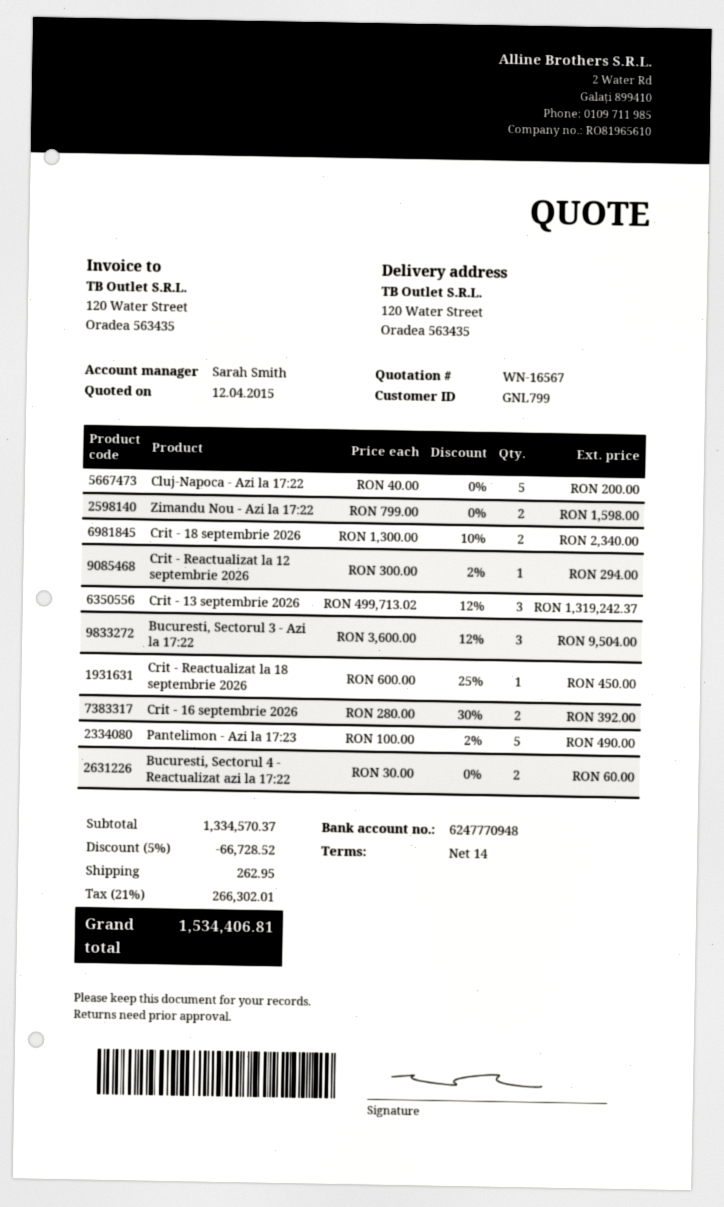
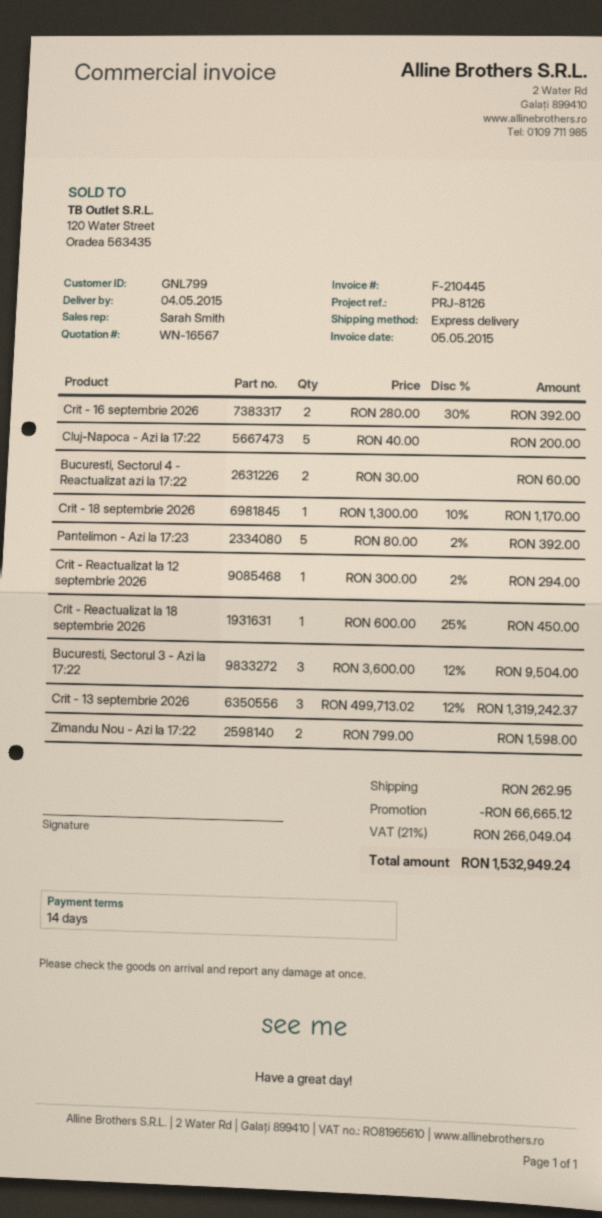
Crit - 18 septembrie 2026: 2 x 1300.00 - 10% = 2340.00 -> 1 x 1300.00 - 10% = 1170.00
Pantelimon - Azi la 17:23: 5 x 100.00 - 2% = 490.00 -> 5 x 80.00 - 2% = 392.00
discount: 66728.52 -> 66665.12
tax: 21% = 266302.01 -> 21% = 266049.04
total: 1534406.81 -> 1532949.24

